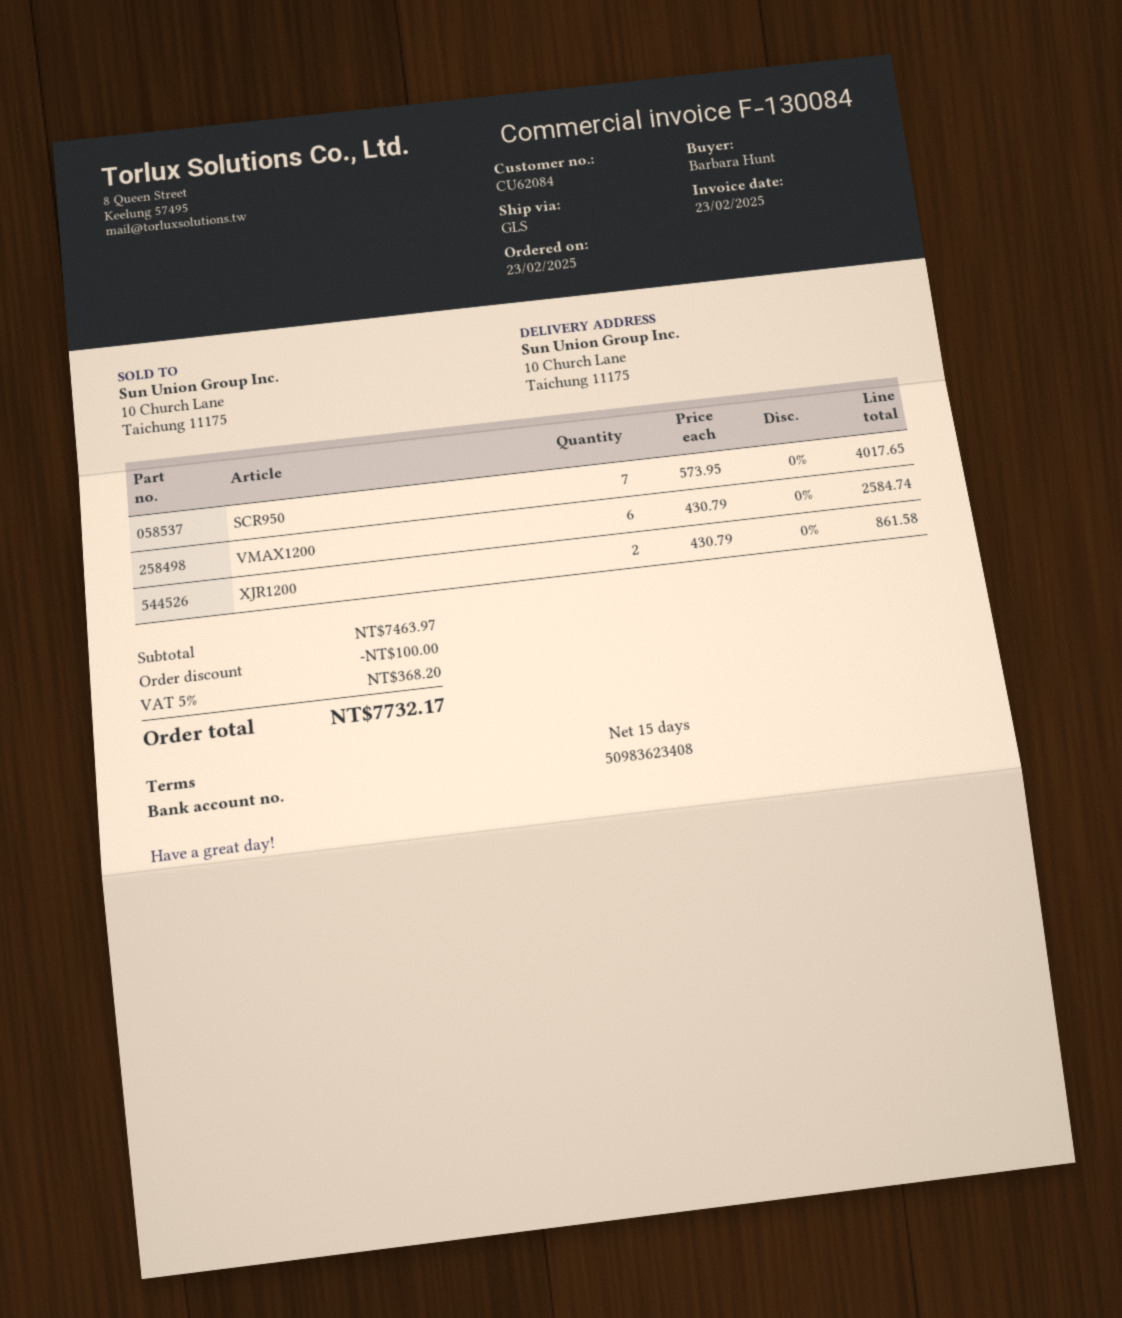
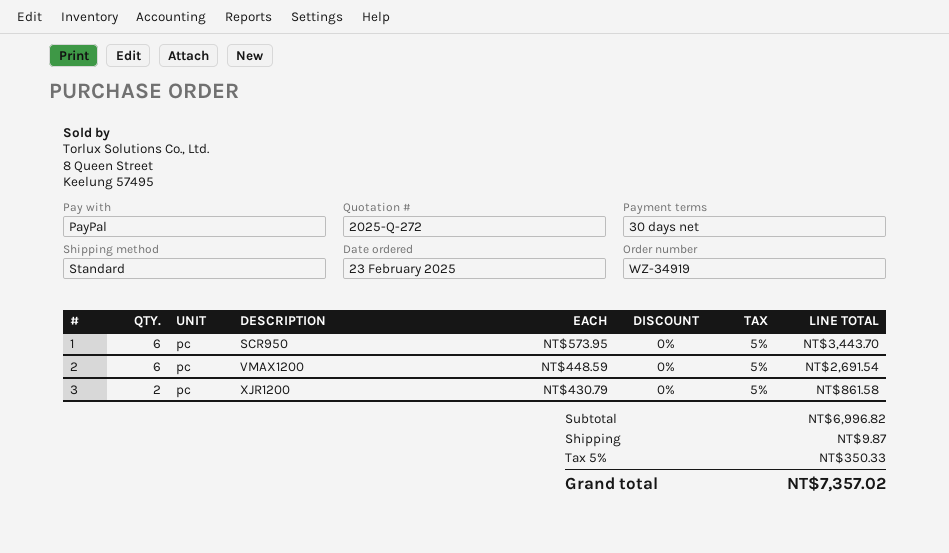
payment terms: 15 days -> 30 days
shipping method: GLS -> standard
SCR950: 7 x 573.95 = 4017.65 -> 6 x 573.95 = 3443.70
VMAX1200: 6 x 430.79 = 2584.74 -> 6 x 448.59 = 2691.54
subtotal: 7463.97 -> 6996.82
discount: 100.00 -> none
shipping: none -> 9.87
tax: 5% = 368.20 -> 5% = 350.33
total: 7732.17 -> 7357.02

